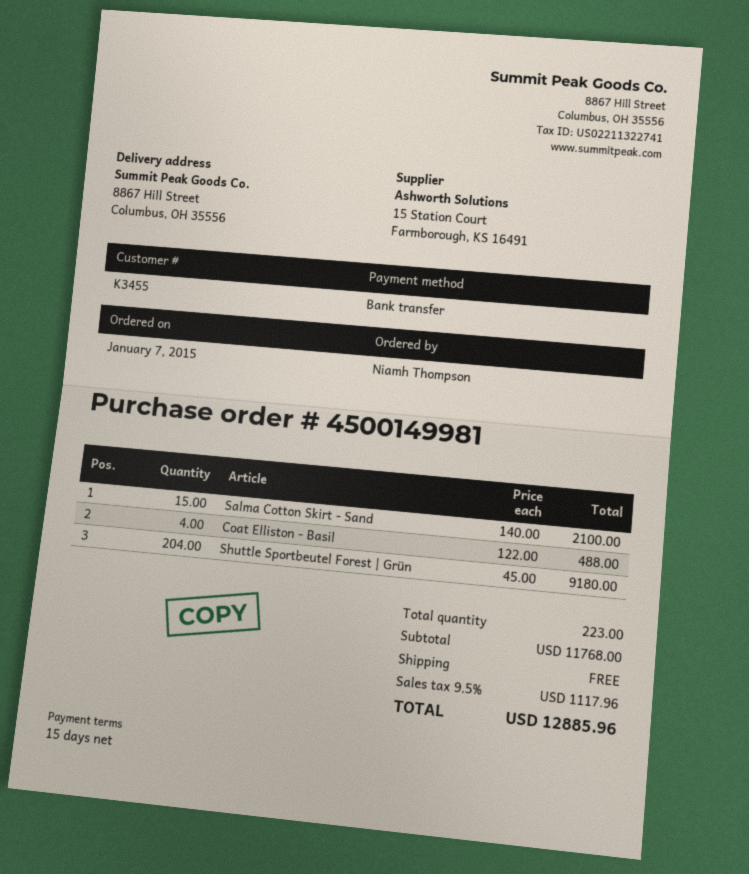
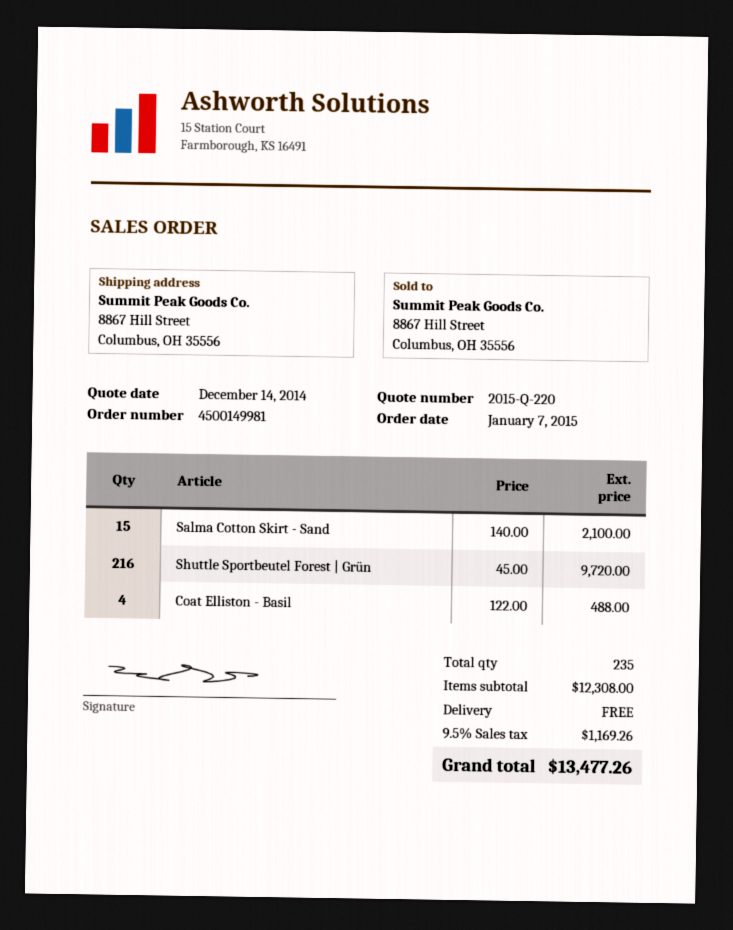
Shuttle Sportbeutel Forest | Grün: 204 x 45.00 = 9180.00 -> 216 x 45.00 = 9720.00
total quantity: 223 -> 235
subtotal: 11768.00 -> 12308.00
tax: 9.5% = 1117.96 -> 9.5% = 1169.26
total: 12885.96 -> 13477.26

